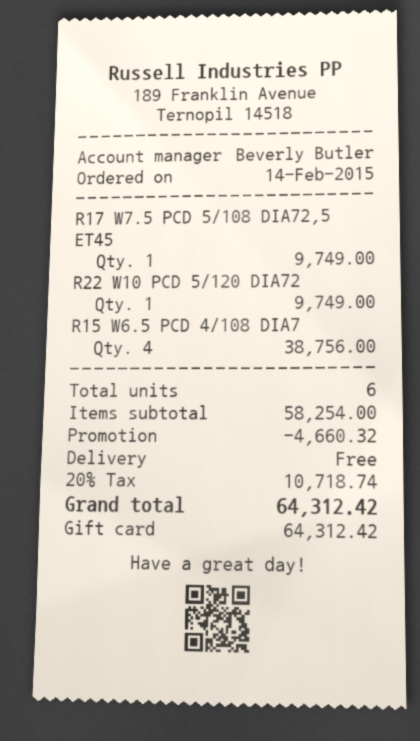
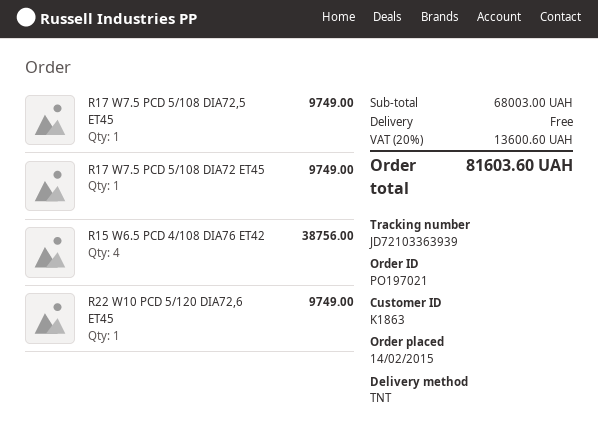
R17 W7.5 PCD 5/108 DIA72 ET45: none -> 1 for 9749.00
subtotal: 58254.00 -> 68003.00
discount: 4660.32 -> none
tax: 20% = 10718.74 -> 20% = 13600.60
total: 64312.42 -> 81603.60

